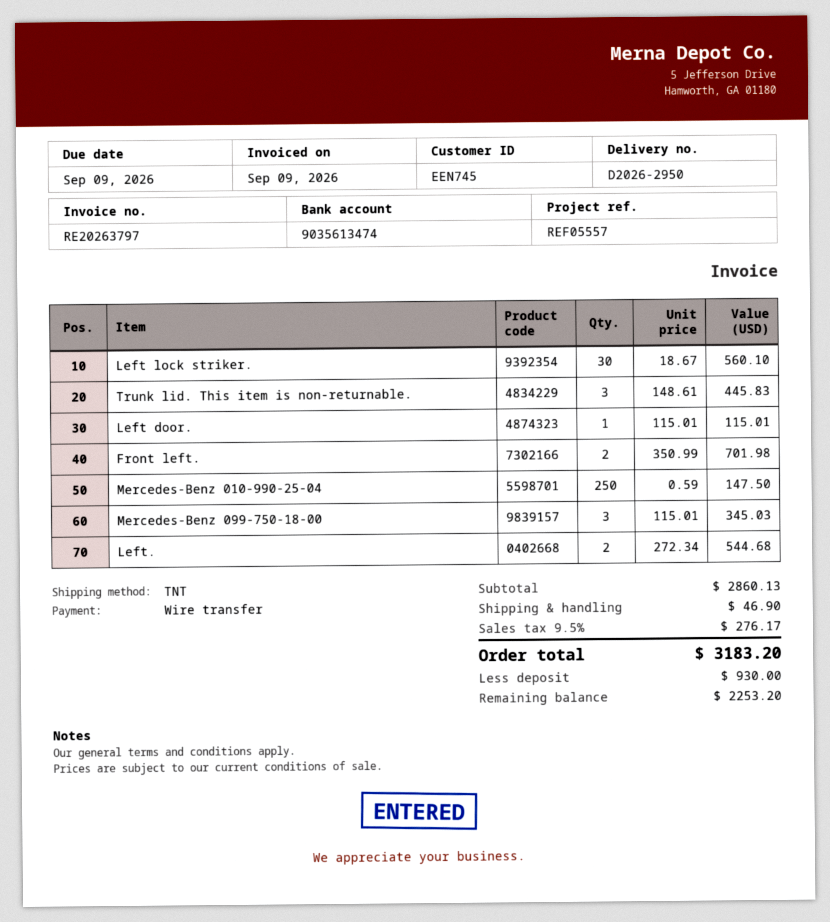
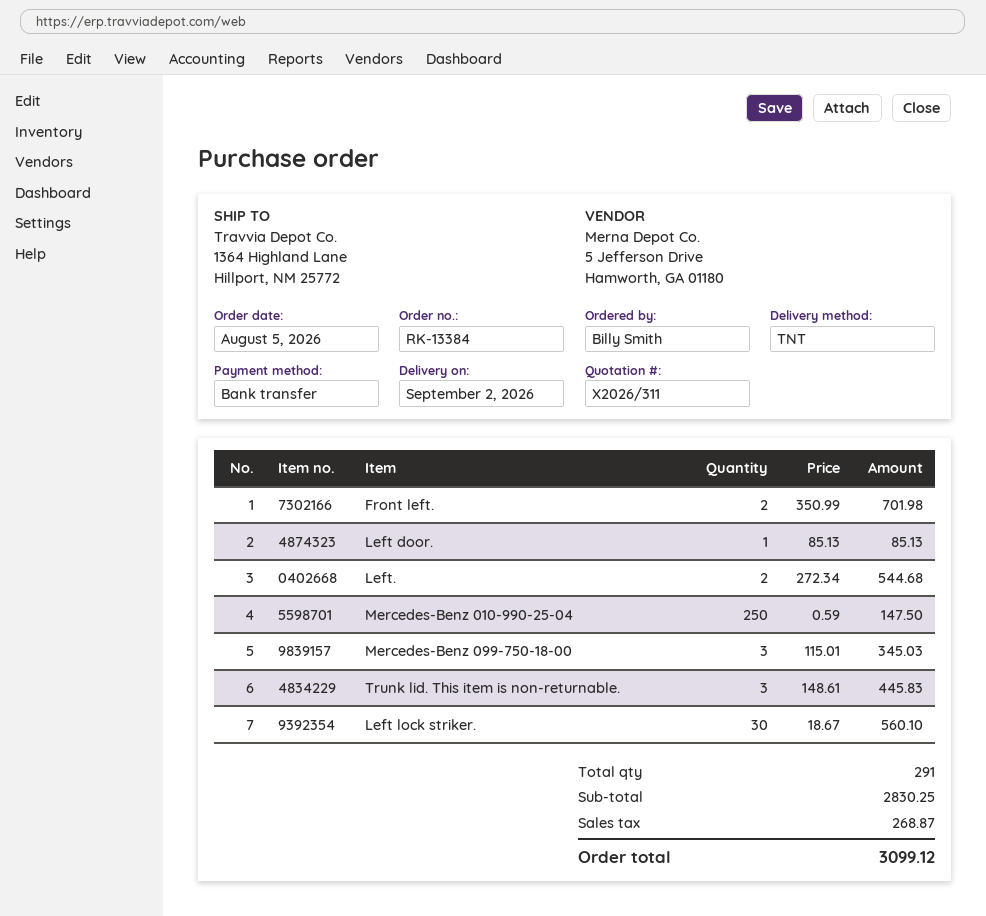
Left door.: 1 x 115.01 = 115.01 -> 1 x 85.13 = 85.13
subtotal: 2860.13 -> 2830.25
shipping: 46.90 -> none
tax: 276.17 -> 268.87
total: 3183.20 -> 3099.12

